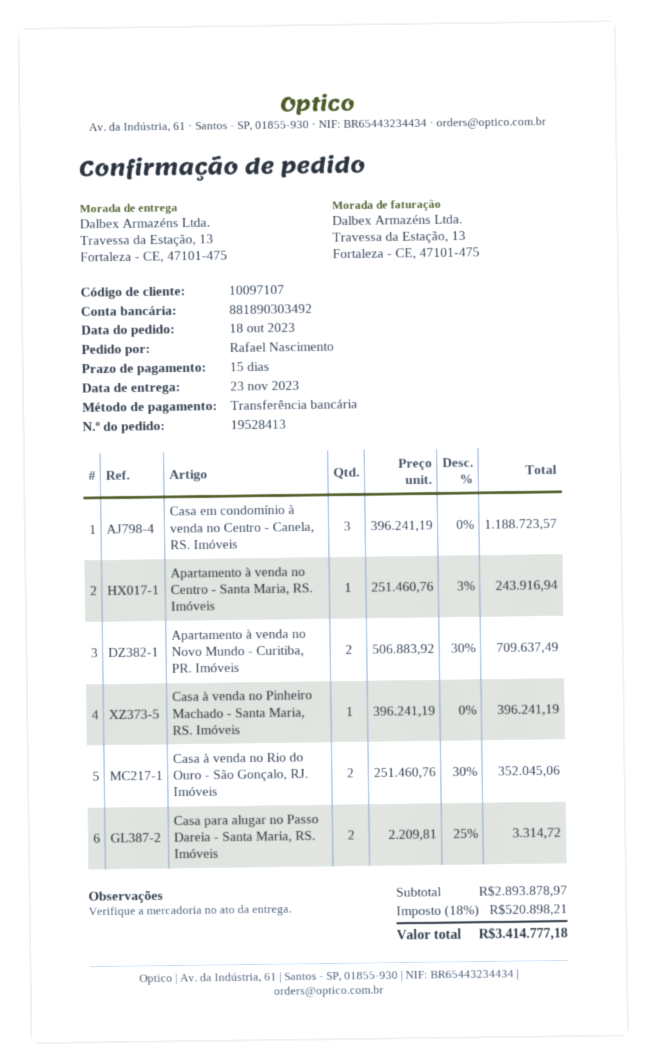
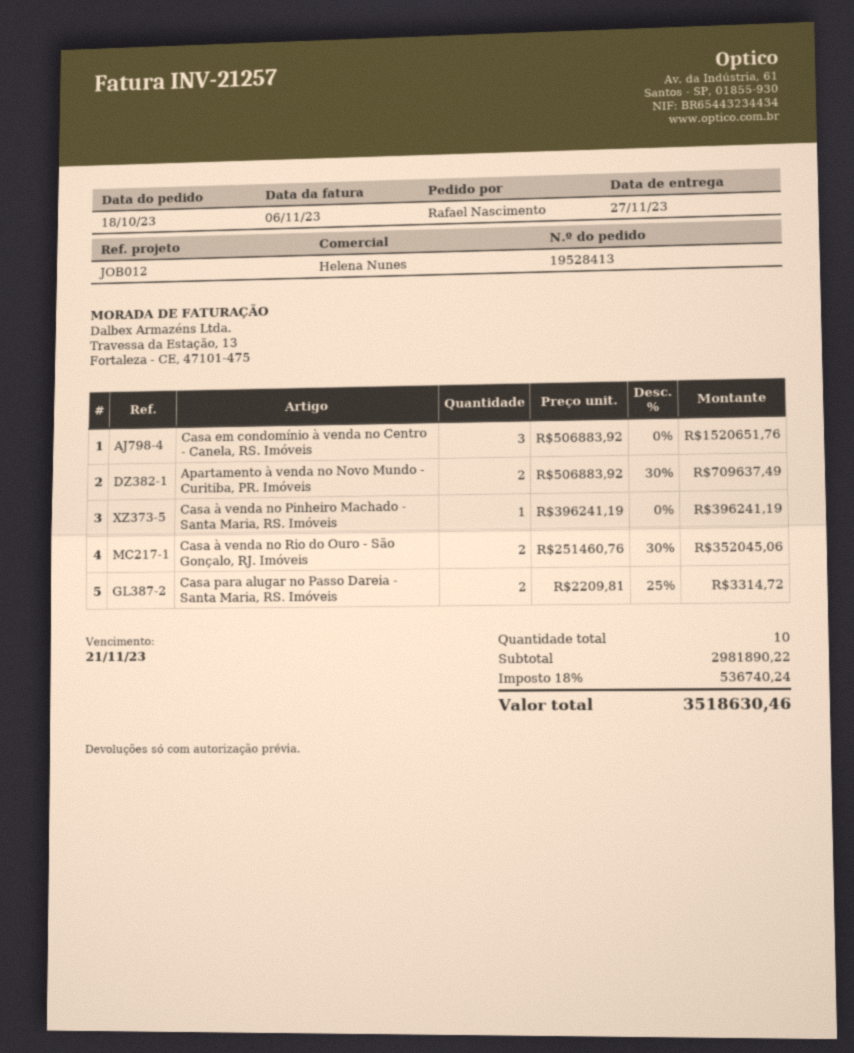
delivery date: 2023-11-23 -> 2023-11-27
Casa em condomínio à venda no Centro - Canela, RS. Imóveis: 3 x 396241.19 = 1188723.57 -> 3 x 506883.92 = 1520651.76
Apartamento à venda no Centro - Santa Maria, RS. Imóveis: 1 x 251460.76 - 3% = 243916.94 -> none
subtotal: 2893878.97 -> 2981890.22
tax: 18% = 520898.21 -> 18% = 536740.24
total: 3414777.18 -> 3518630.46

